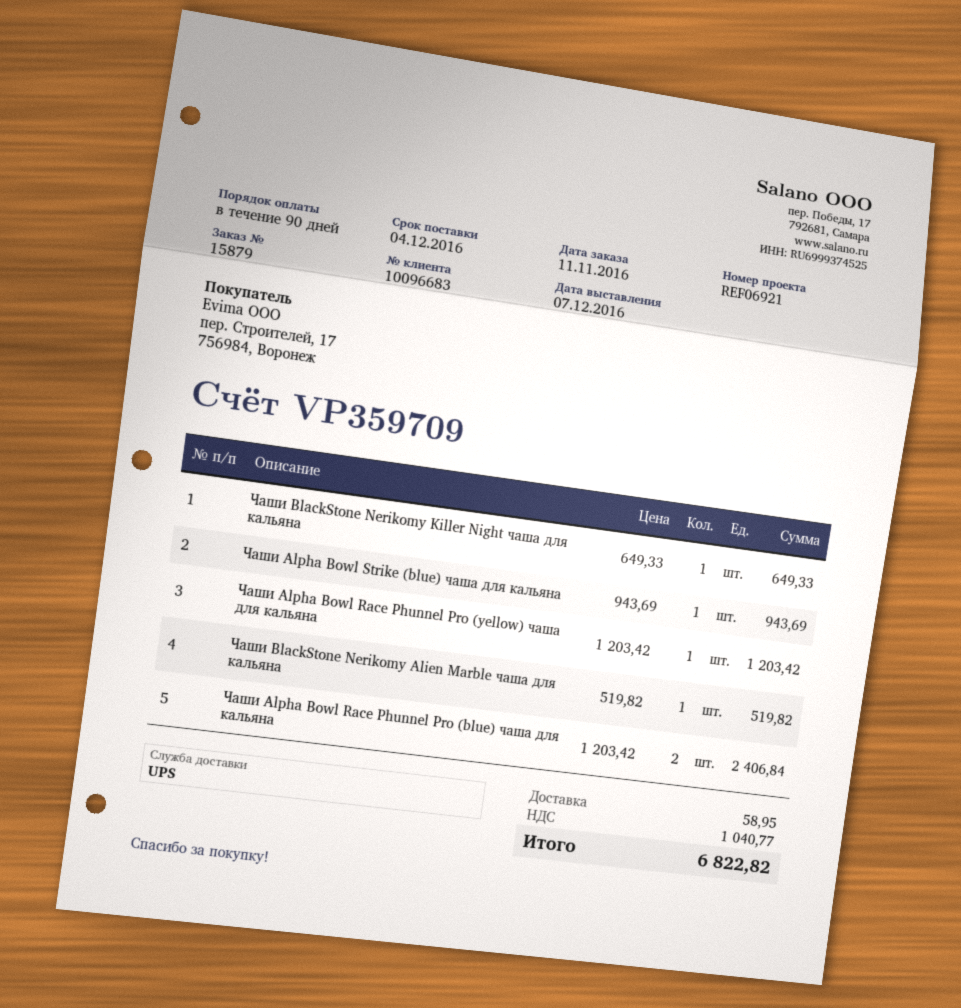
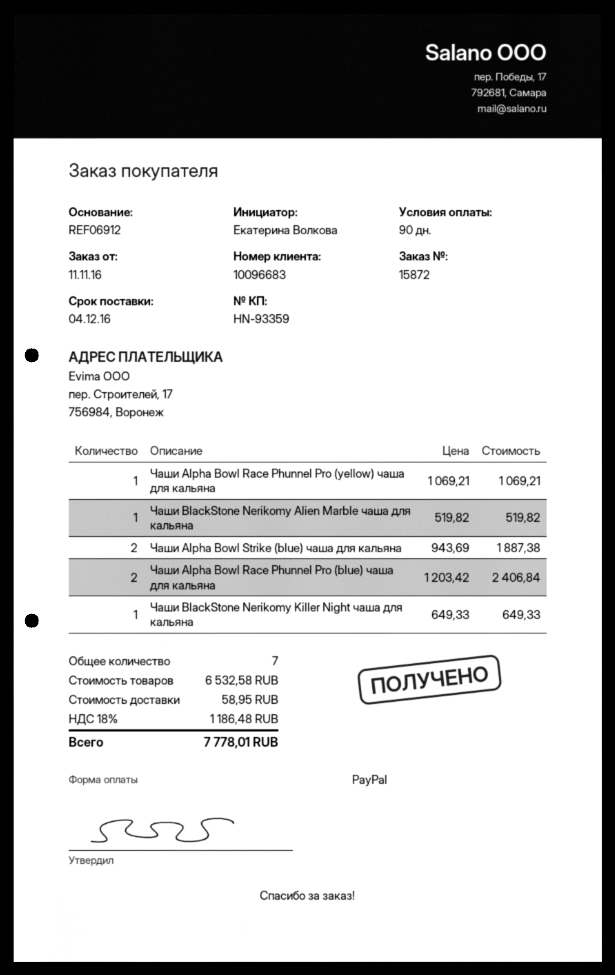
order number: 15879 -> 15872
reference: REF06921 -> REF06912
Чаши Alpha Bowl Strike (blue) чаша для кальяна: 1 x 943.69 = 943.69 -> 2 x 943.69 = 1887.38
Чаши Alpha Bowl Race Phunnel Pro (yellow) чаша для кальяна: 1 x 1203.42 = 1203.42 -> 1 x 1069.21 = 1069.21
tax: 1040.77 -> 1186.48
total: 6822.82 -> 7778.01

